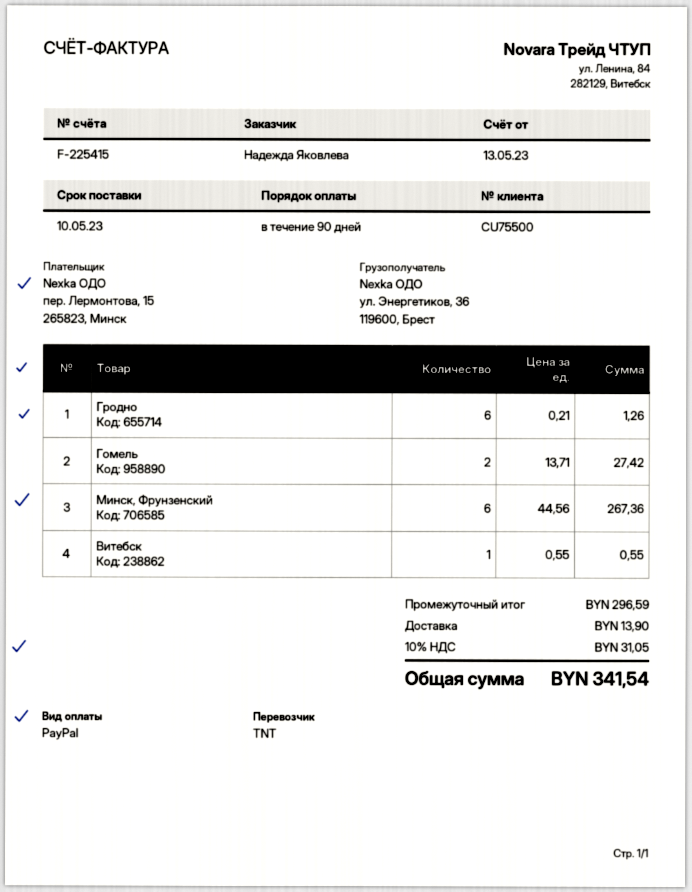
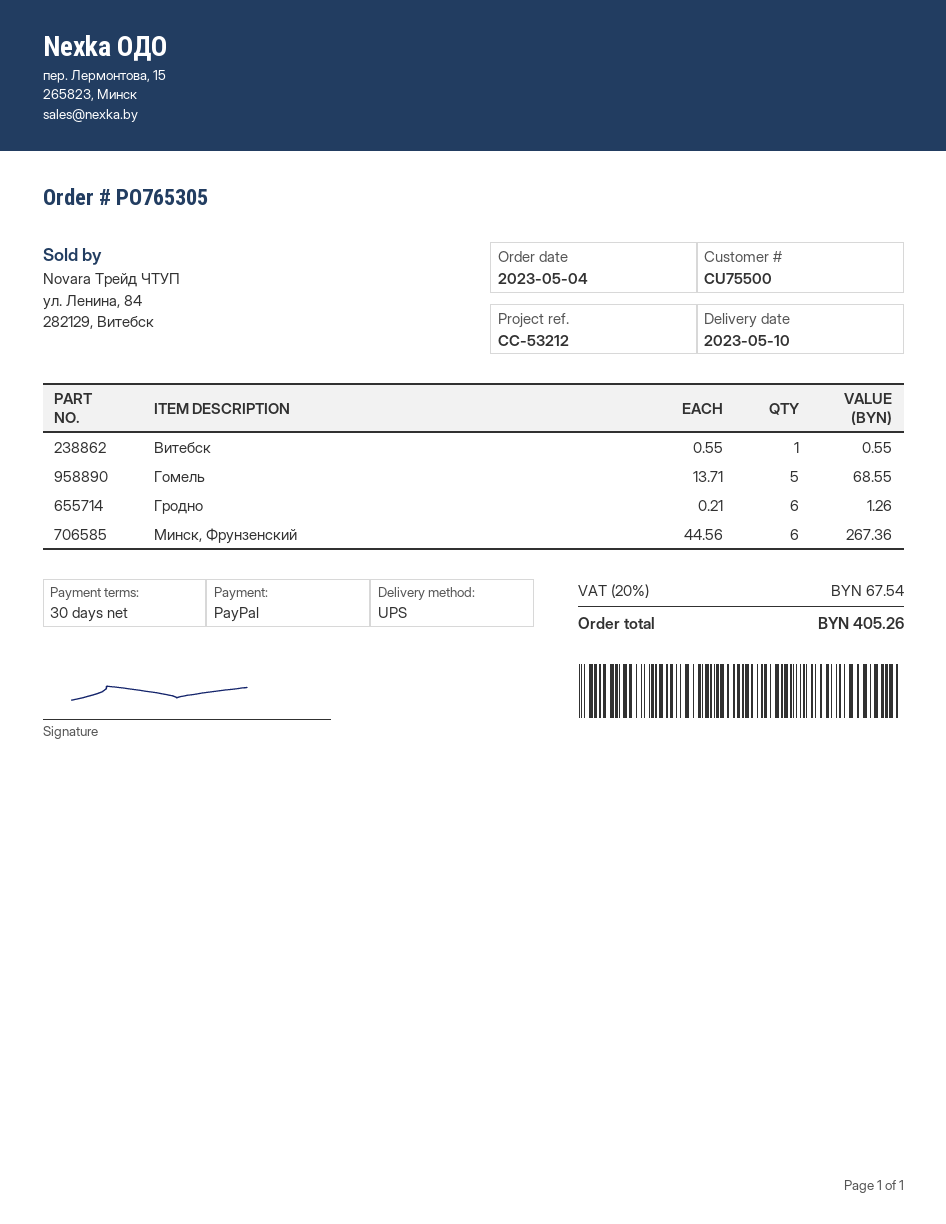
payment terms: 90 days -> 30 days
shipping method: TNT -> UPS
Гомель: 2 x 13.71 = 27.42 -> 5 x 13.71 = 68.55
shipping: 13.90 -> none
tax: 10% = 31.05 -> 20% = 67.54
total: 341.54 -> 405.26

